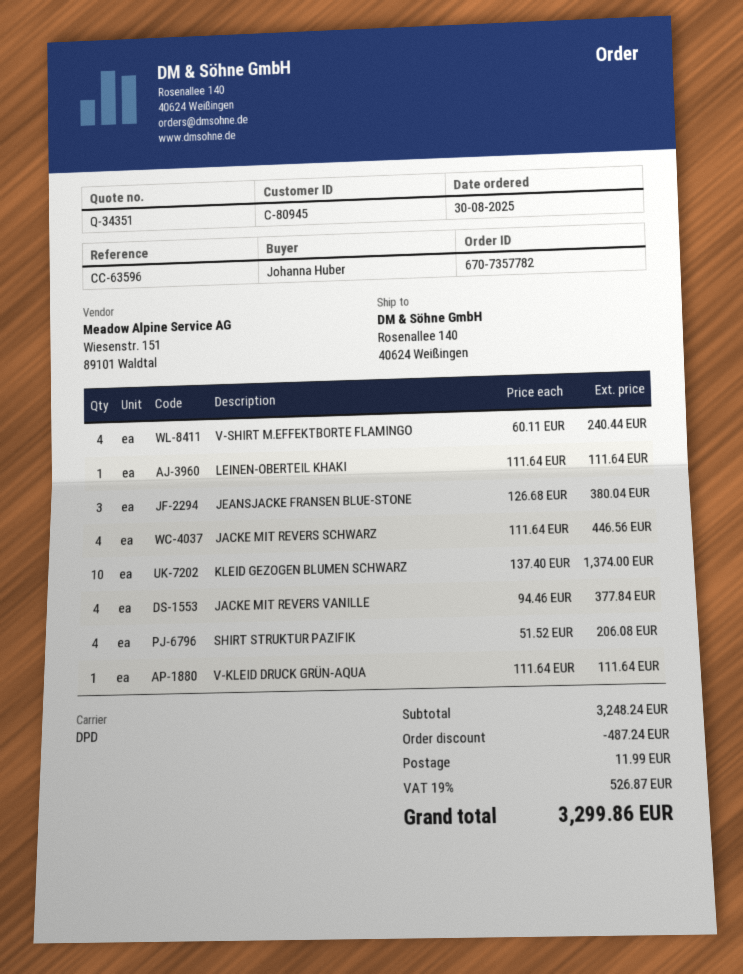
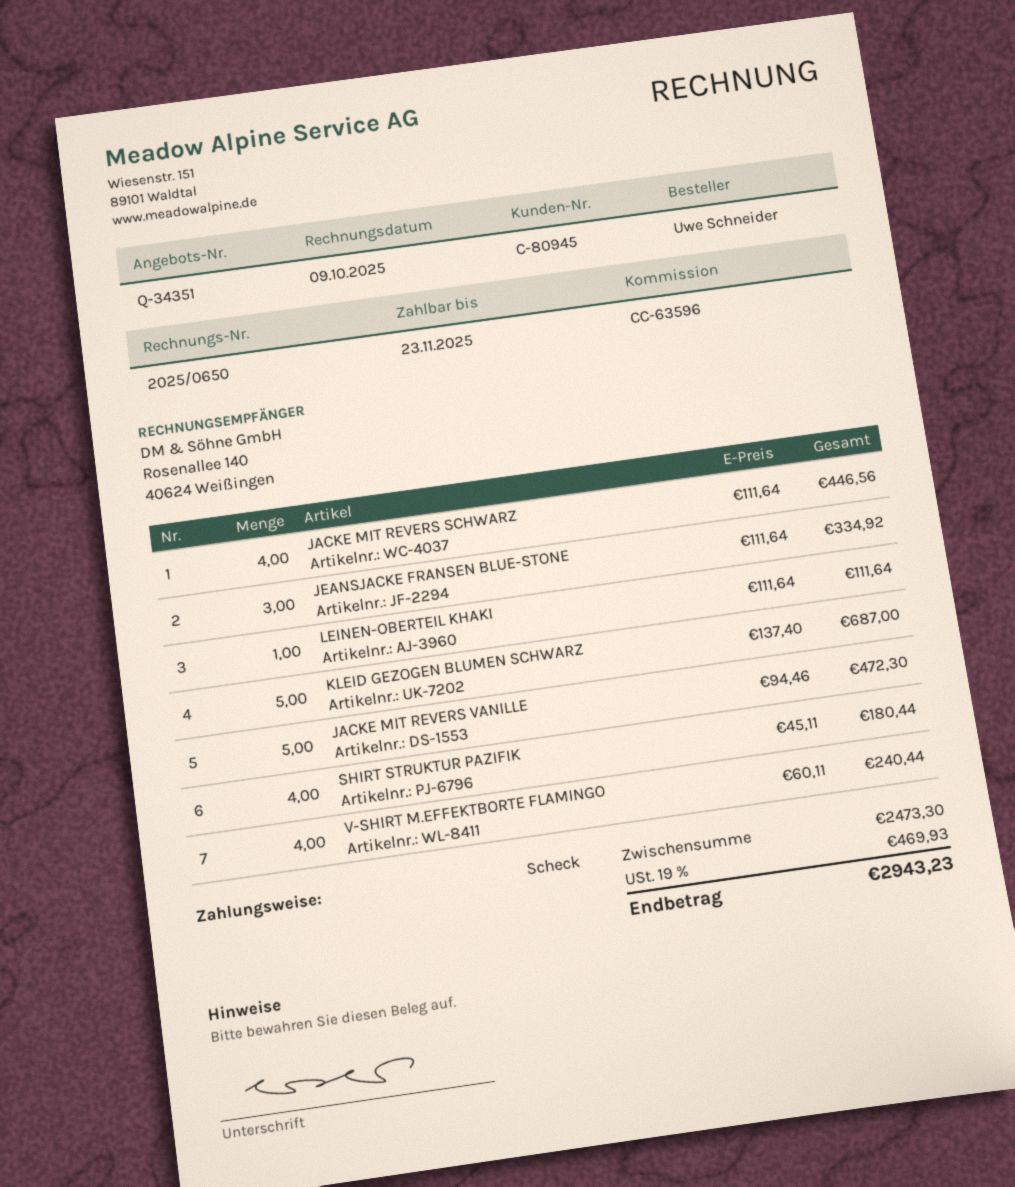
ordered by: Johanna Huber -> Uwe Schneider
JEANSJACKE FRANSEN BLUE-STONE: 3 x 126.68 = 380.04 -> 3 x 111.64 = 334.92
KLEID GEZOGEN BLUMEN SCHWARZ: 10 x 137.40 = 1374.00 -> 5 x 137.40 = 687.00
JACKE MIT REVERS VANILLE: 4 x 94.46 = 377.84 -> 5 x 94.46 = 472.30
SHIRT STRUKTUR PAZIFIK: 4 x 51.52 = 206.08 -> 4 x 45.11 = 180.44
V-KLEID DRUCK GRÜN-AQUA: 1 x 111.64 = 111.64 -> none
subtotal: 3248.24 -> 2473.30
discount: 487.24 -> none
shipping: 11.99 -> none
tax: 19% = 526.87 -> 19% = 469.93
total: 3299.86 -> 2943.23

